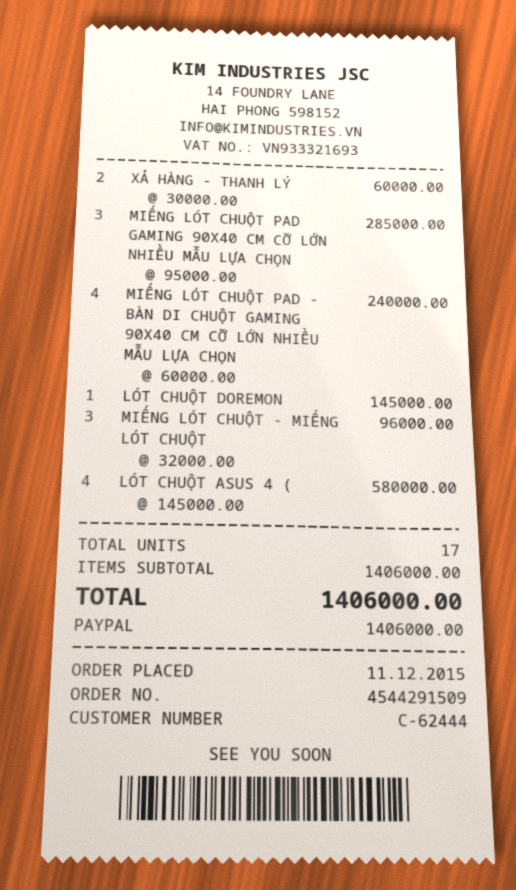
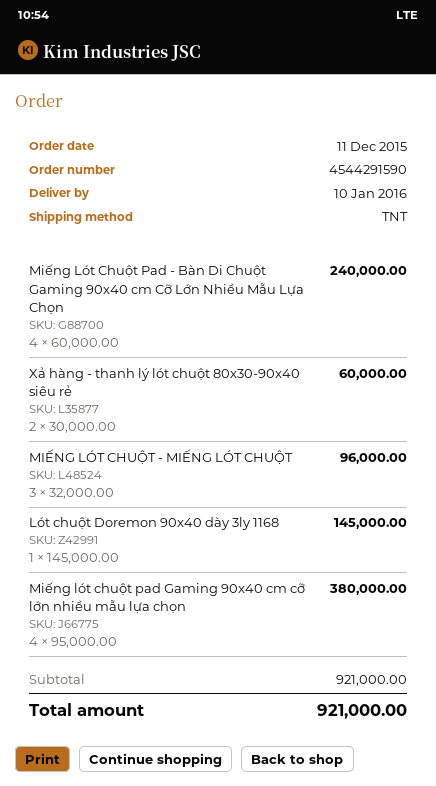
order number: 4544291509 -> 4544291590
MIẾNG LÓT CHUỘT PAD GAMING 90X40 CM CỠ LỚN NHIỀU MẪU LỰA CHỌN: 3 x 95000.00 = 285000.00 -> 4 x 95000.00 = 380000.00
LÓT CHUỘT ASUS 4 (: 4 x 145000.00 = 580000.00 -> none
subtotal: 1406000.00 -> 921000.00
total: 1406000.00 -> 921000.00

